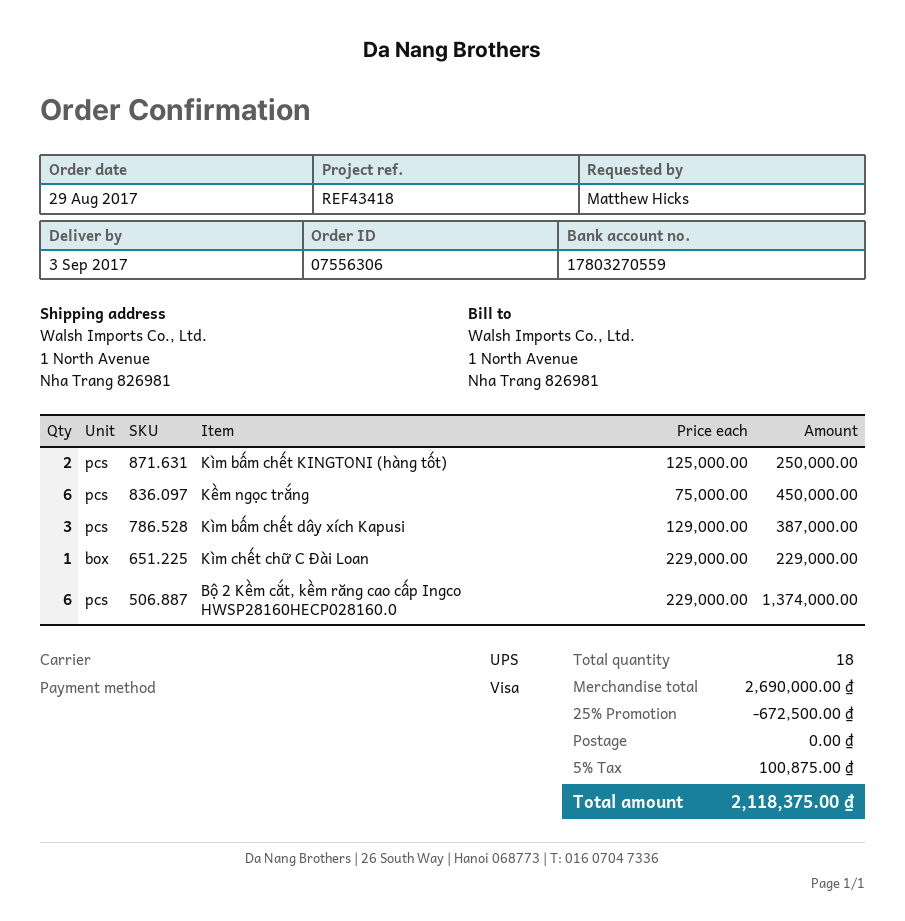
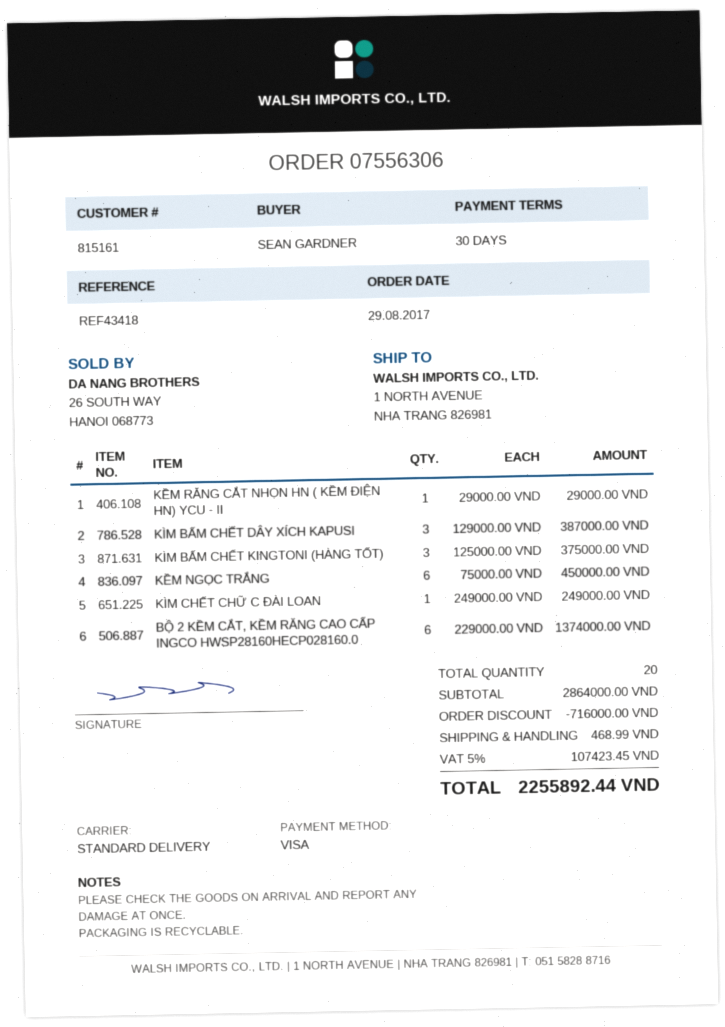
ordered by: Matthew Hicks -> SEAN GARDNER
shipping method: UPS -> standard
Kìm bấm chết KINGTONI (hàng tốt): 2 x 125000.00 = 250000.00 -> 3 x 125000.00 = 375000.00
Kìm chết chữ C Đài Loan: 1 x 229000.00 = 229000.00 -> 1 x 249000.00 = 249000.00
KỀM RĂNG CẮT NHỌN HN ( KỀM ĐIỆN HN) YCU - II: none -> 1 x 29000.00 = 29000.00
total quantity: 18 -> 20
subtotal: 2690000.00 -> 2864000.00
discount: 672500.00 -> 716000.00
shipping: 0.00 -> 468.99
tax: 5% = 100875.00 -> 5% = 107423.45
total: 2118375.00 -> 2255892.44

